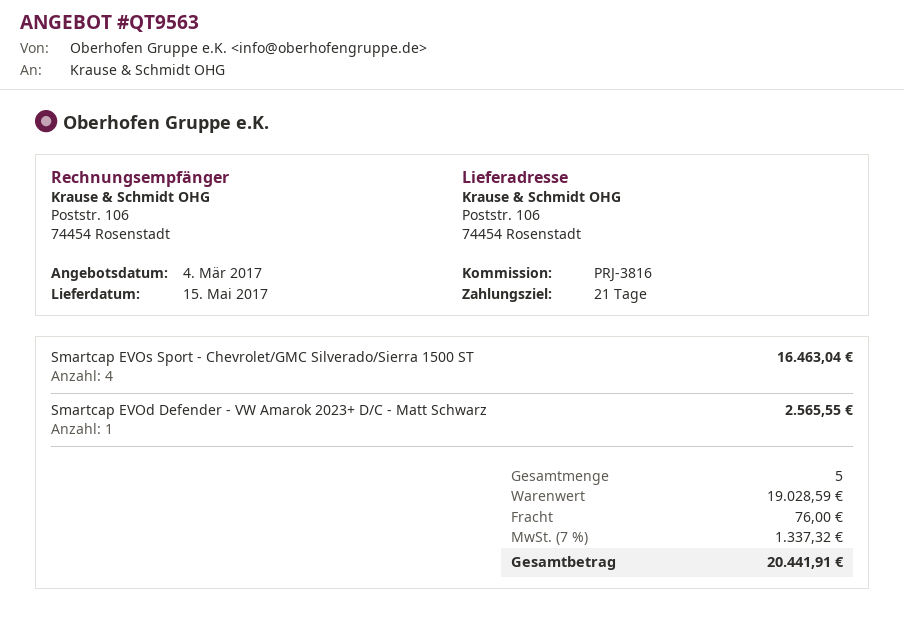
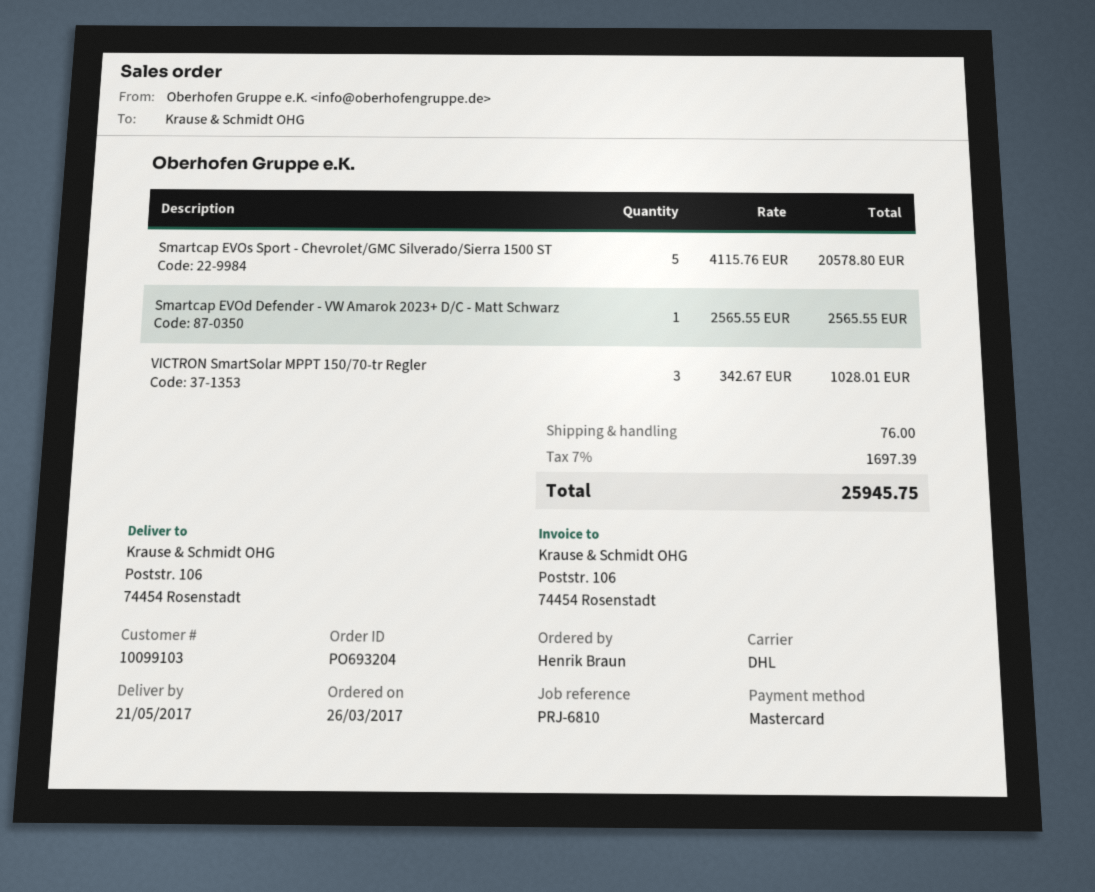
delivery date: 2017-05-15 -> 2017-05-21
reference: PRJ-3816 -> PRJ-6810
Smartcap EVOs Sport - Chevrolet/GMC Silverado/Sierra 1500 ST: 4 for 16463.04 -> 5 for 20578.80
VICTRON SmartSolar MPPT 150/70-tr Regler: none -> 3 for 1028.01
tax: 7% = 1337.32 -> 7% = 1697.39
total: 20441.91 -> 25945.75

